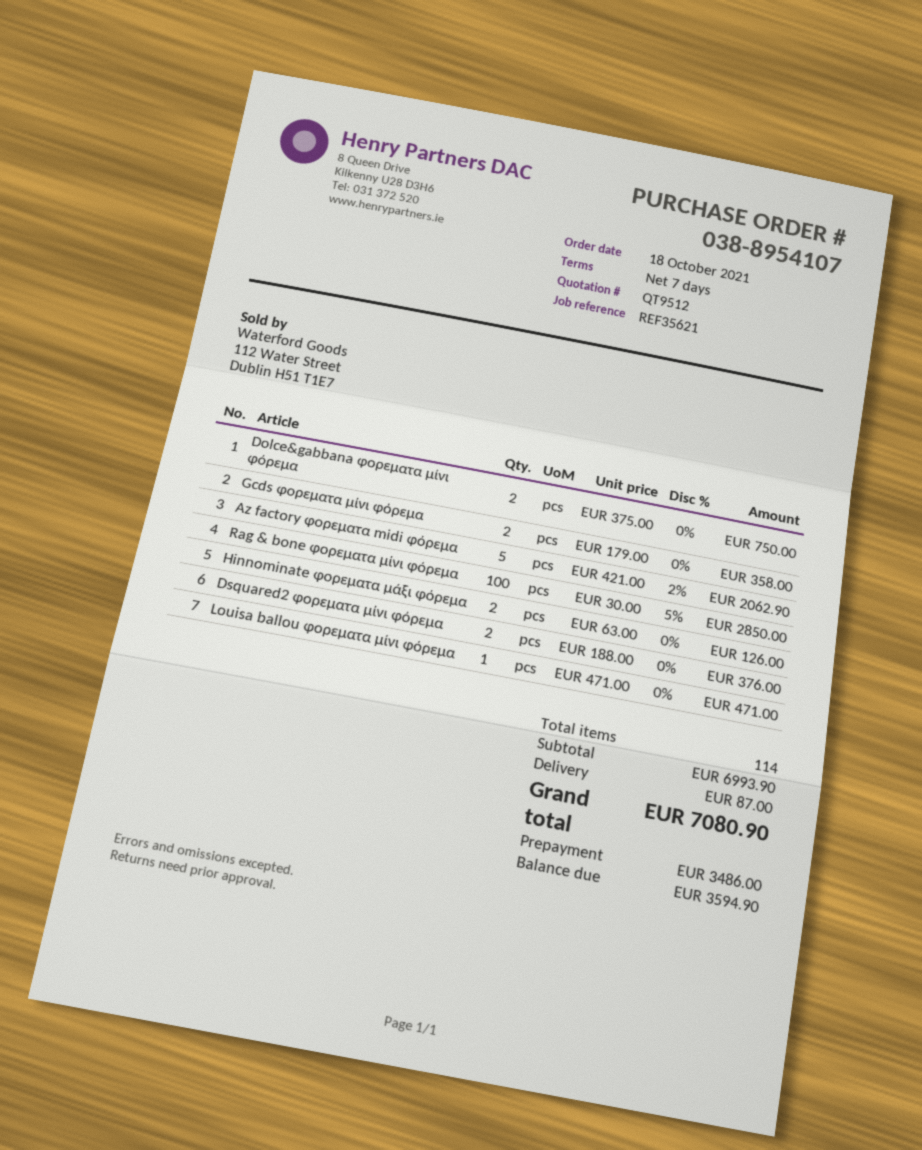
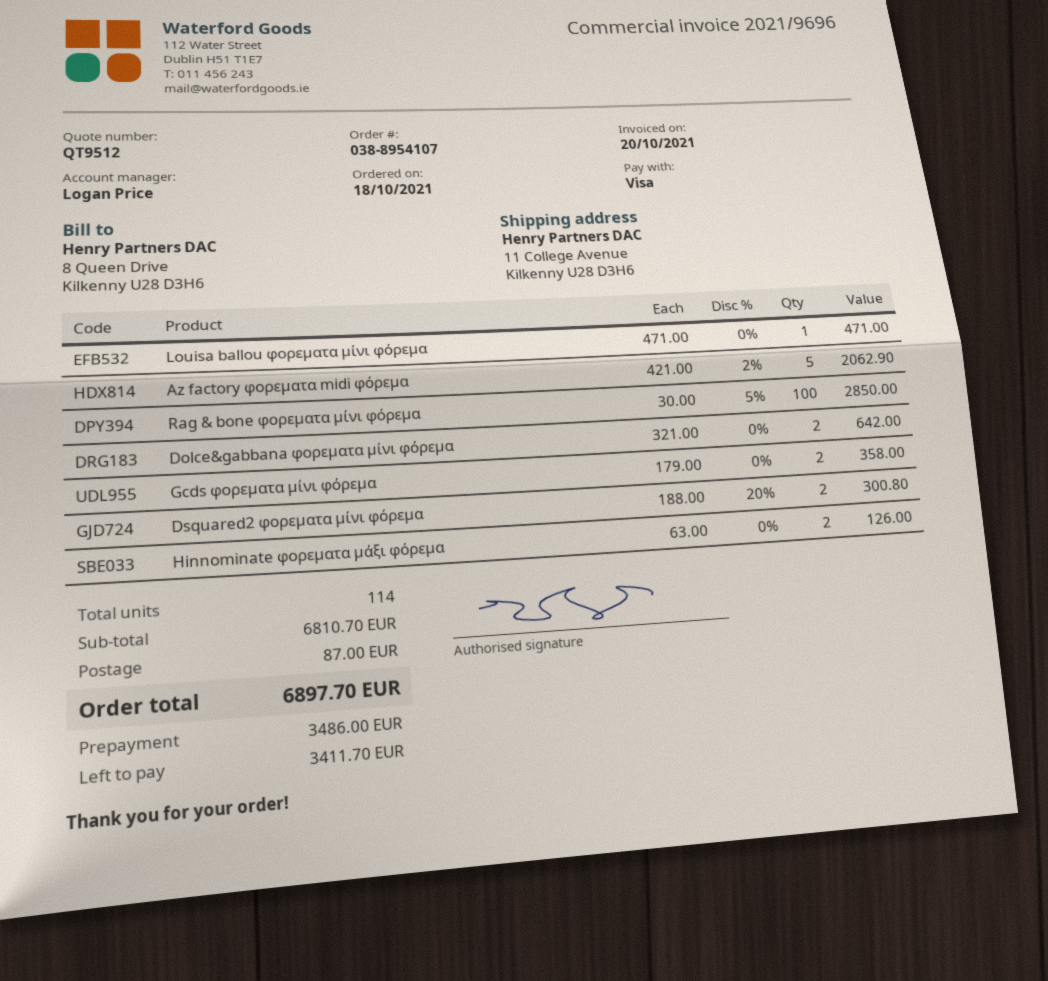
Dolce&gabbana φορεματα μίνι φόρεμα: 2 x 375.00 = 750.00 -> 2 x 321.00 = 642.00
Dsquared2 φορεματα μίνι φόρεμα: 2 x 188.00 = 376.00 -> 2 x 188.00 - 20% = 300.80
subtotal: 6993.90 -> 6810.70
total: 7080.90 -> 6897.70
balance: 3594.90 -> 3411.70

